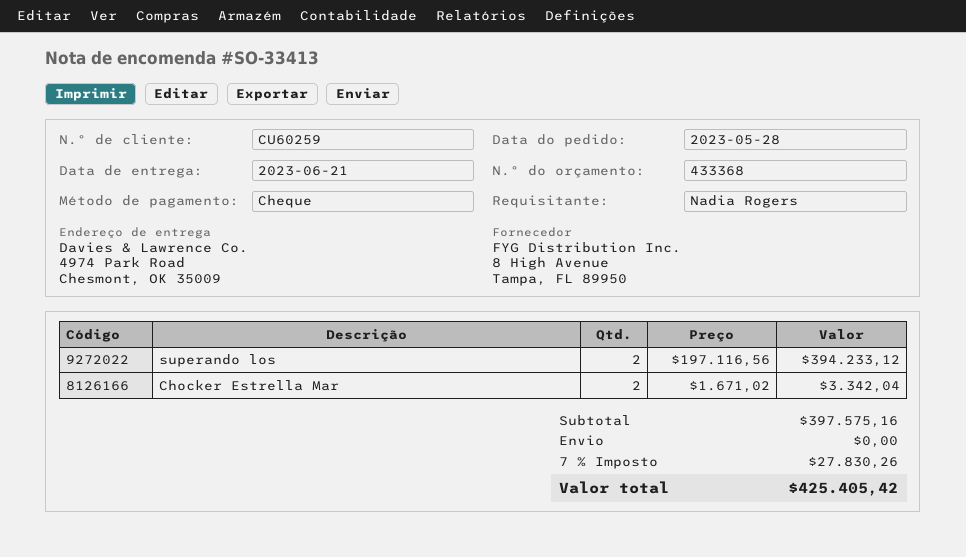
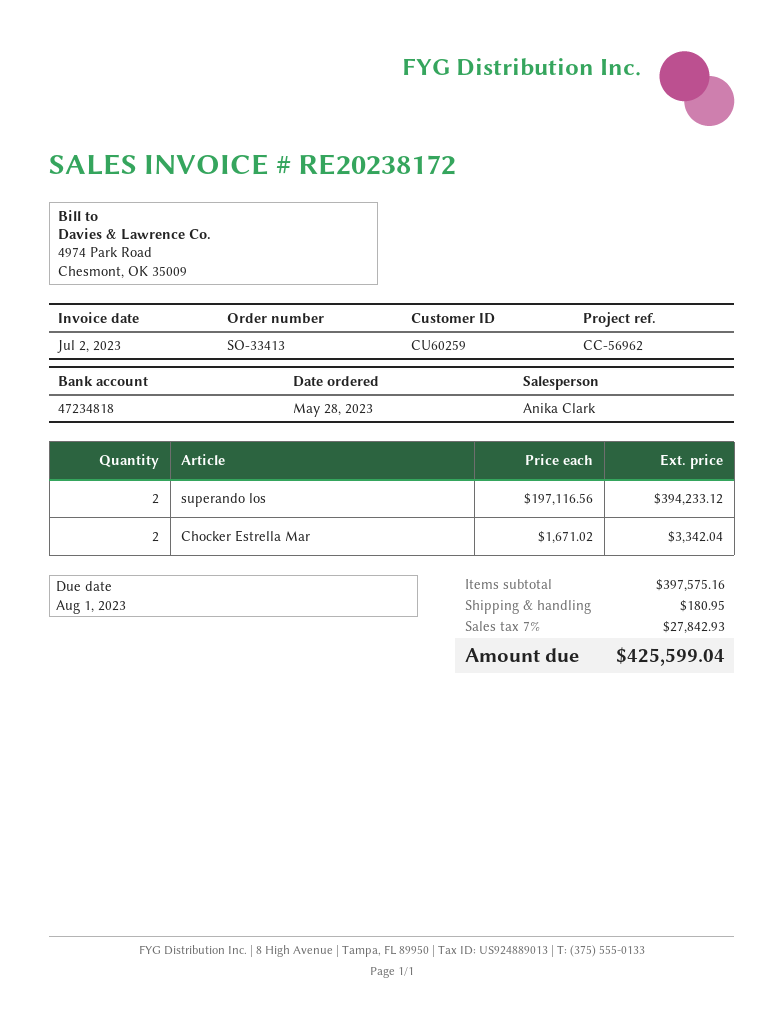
shipping: 0.00 -> 180.95
tax: 7% = 27830.26 -> 7% = 27842.93
total: 425405.42 -> 425599.04

